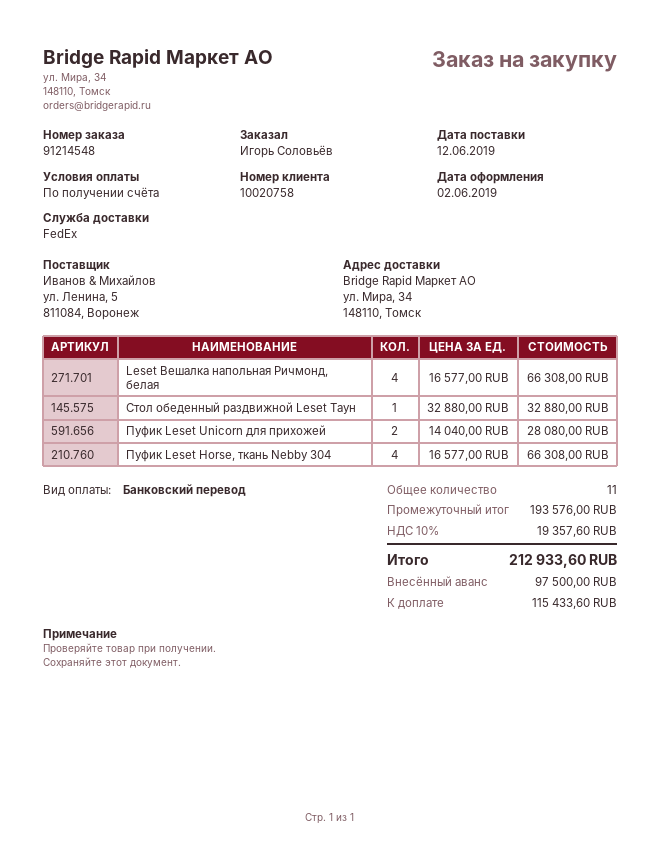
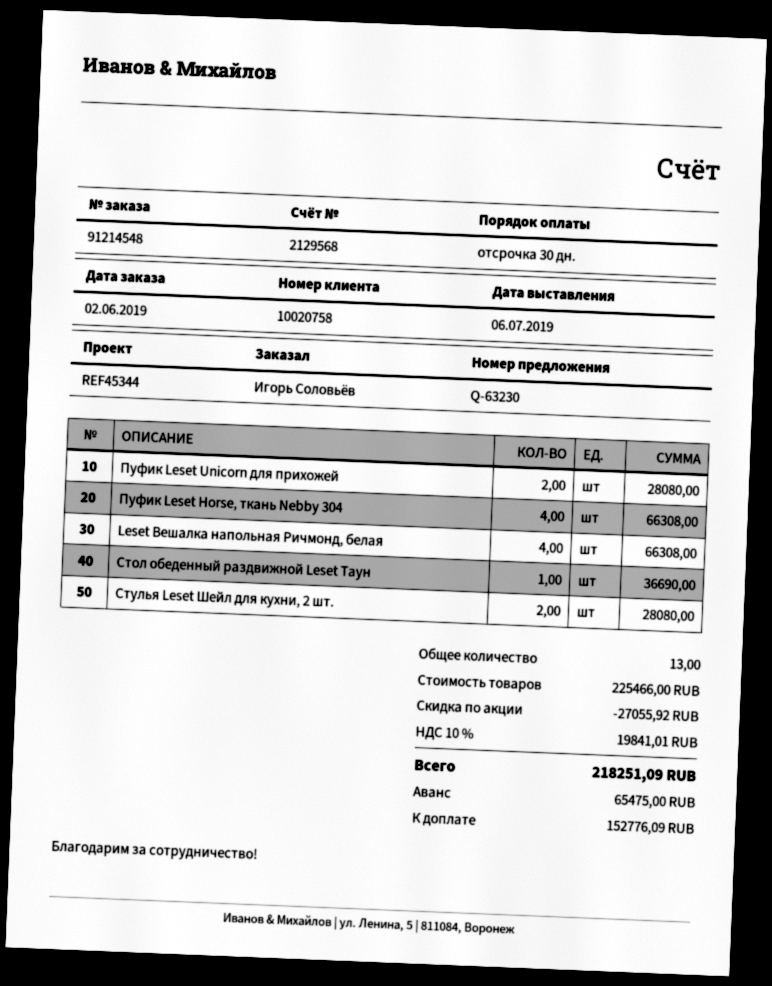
payment terms: on receipt -> 30 days
Стол обеденный раздвижной Leset Таун: 1 for 32880.00 -> 1 for 36690.00
Стулья Leset Шейл для кухни, 2 шт.: none -> 2 for 28080.00
total quantity: 11 -> 13
subtotal: 193576.00 -> 225466.00
discount: none -> 27055.92
tax: 10% = 19357.60 -> 10% = 19841.01
total: 212933.60 -> 218251.09
deposit: 97500.00 -> 65475.00
balance: 115433.60 -> 152776.09

